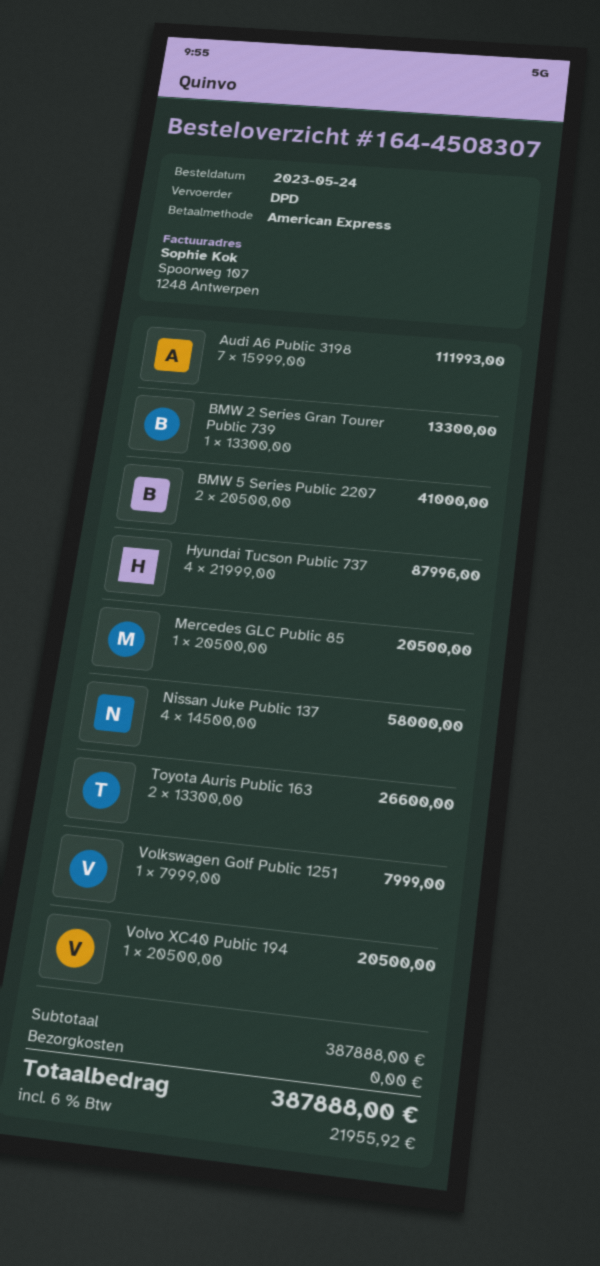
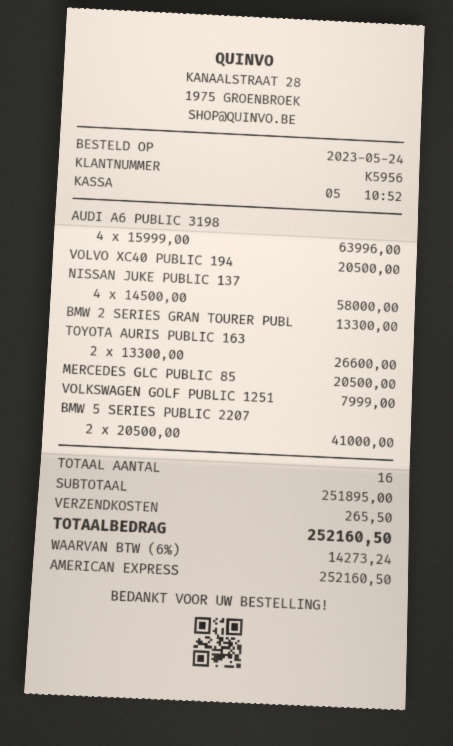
Audi A6 Public 3198: 7 x 15999.00 = 111993.00 -> 4 x 15999.00 = 63996.00
Hyundai Tucson Public 737: 4 x 21999.00 = 87996.00 -> none
subtotal: 387888.00 -> 251895.00
shipping: 0.00 -> 265.50
tax: 6% = 21955.92 -> 6% = 14273.24
total: 387888.00 -> 252160.50

